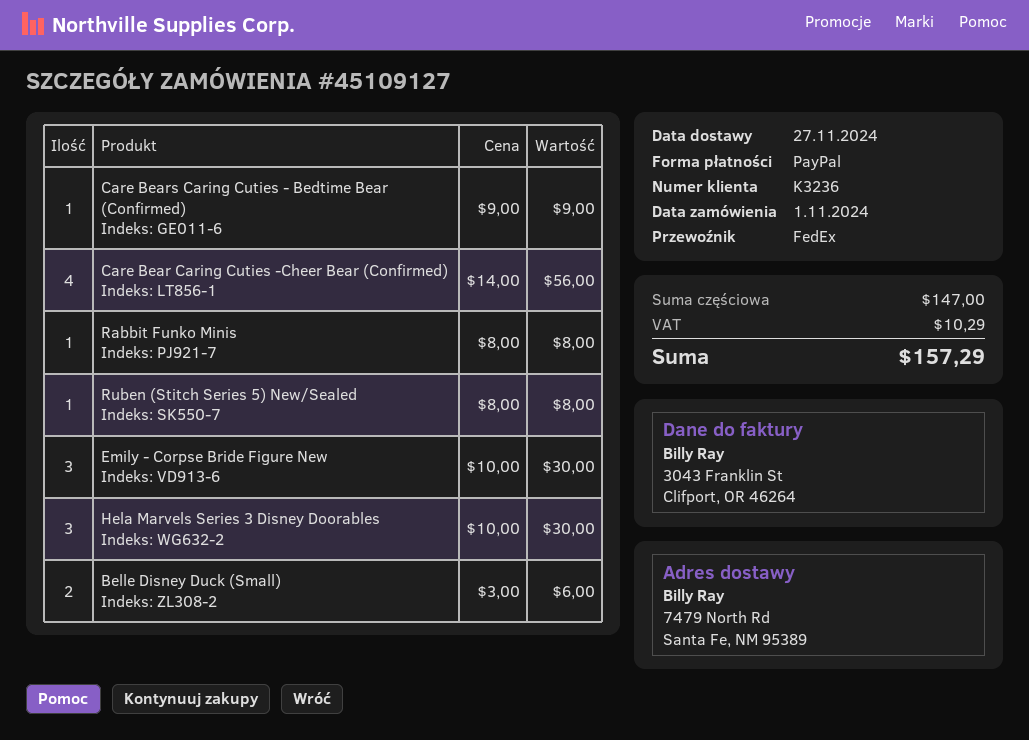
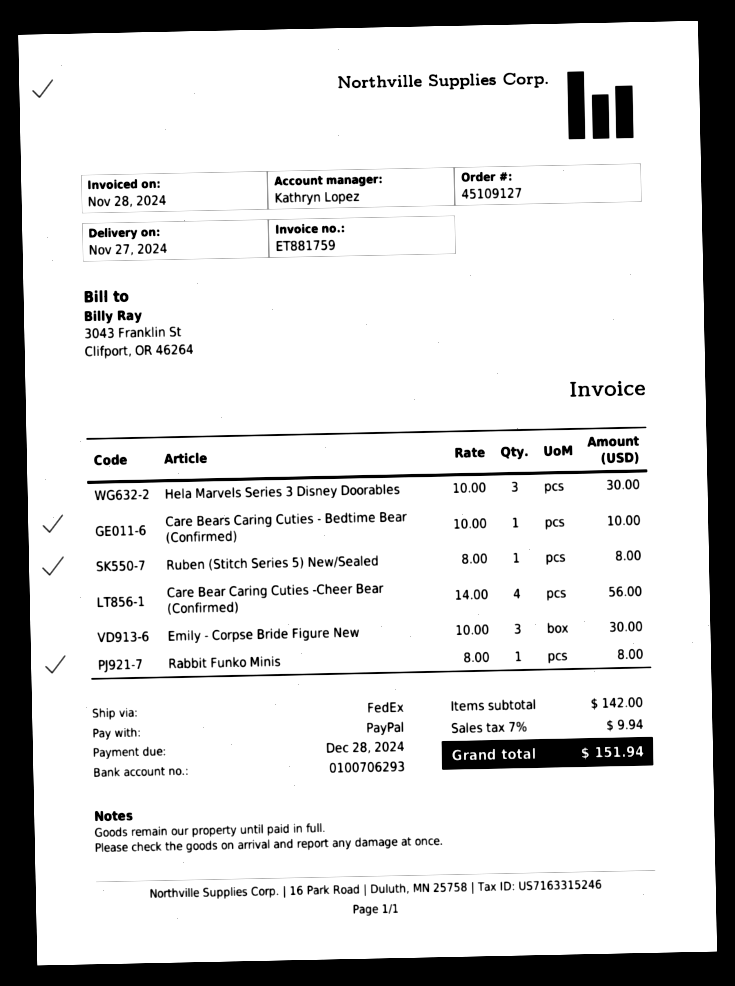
Care Bears Caring Cuties - Bedtime Bear (Confirmed): 1 x 9.00 = 9.00 -> 1 x 10.00 = 10.00
Belle Disney Duck (Small): 2 x 3.00 = 6.00 -> none
subtotal: 147.00 -> 142.00
tax: 10.29 -> 9.94
total: 157.29 -> 151.94

